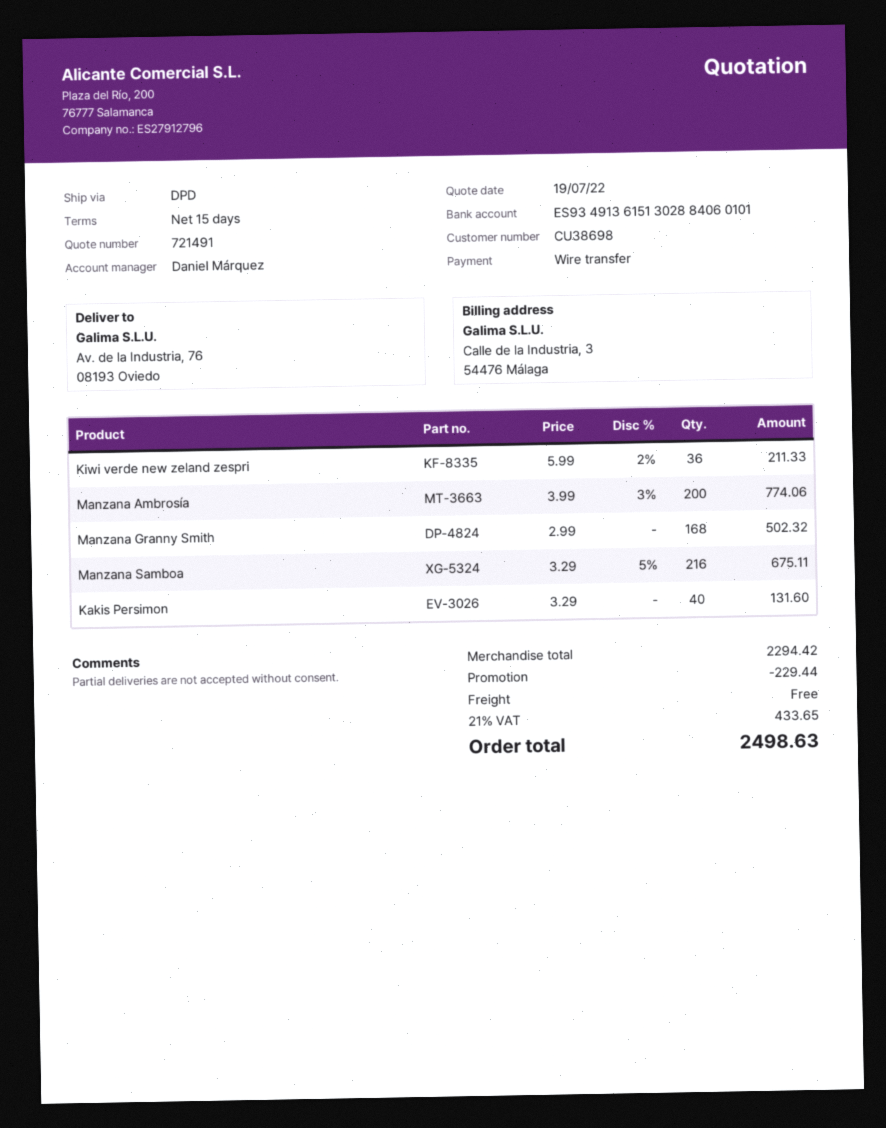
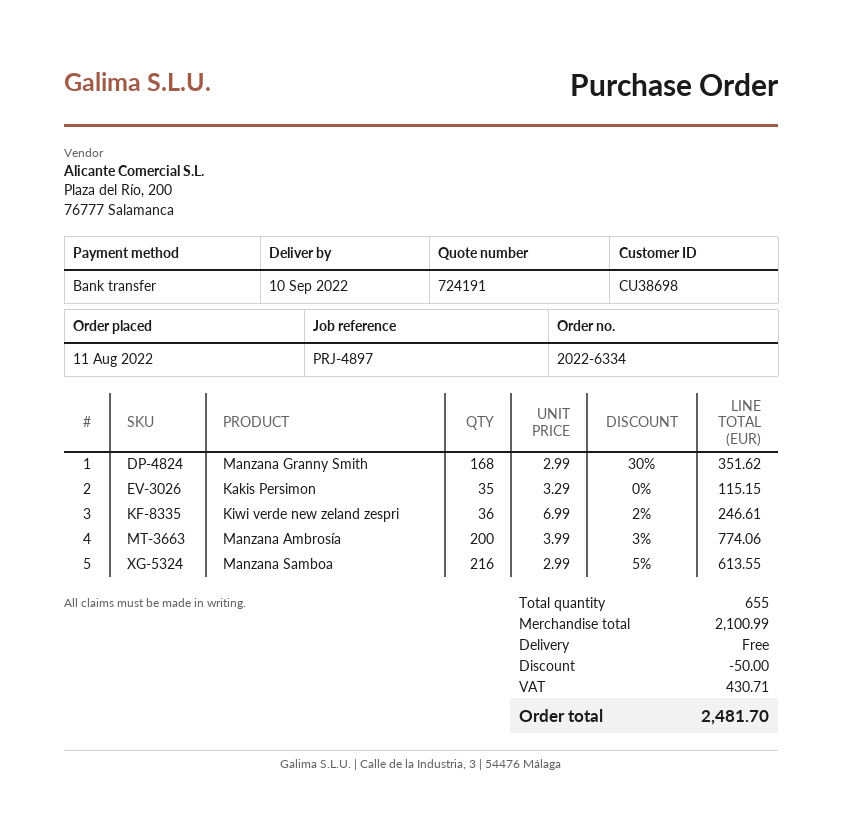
quote number: 721491 -> 724191
Kiwi verde new zeland zespri: 36 x 5.99 - 2% = 211.33 -> 36 x 6.99 - 2% = 246.61
Manzana Granny Smith: 168 x 2.99 = 502.32 -> 168 x 2.99 - 30% = 351.62
Manzana Samboa: 216 x 3.29 - 5% = 675.11 -> 216 x 2.99 - 5% = 613.55
Kakis Persimon: 40 x 3.29 = 131.60 -> 35 x 3.29 = 115.15
subtotal: 2294.42 -> 2100.99
discount: 229.44 -> 50.00
tax: 433.65 -> 430.71
total: 2498.63 -> 2481.70

